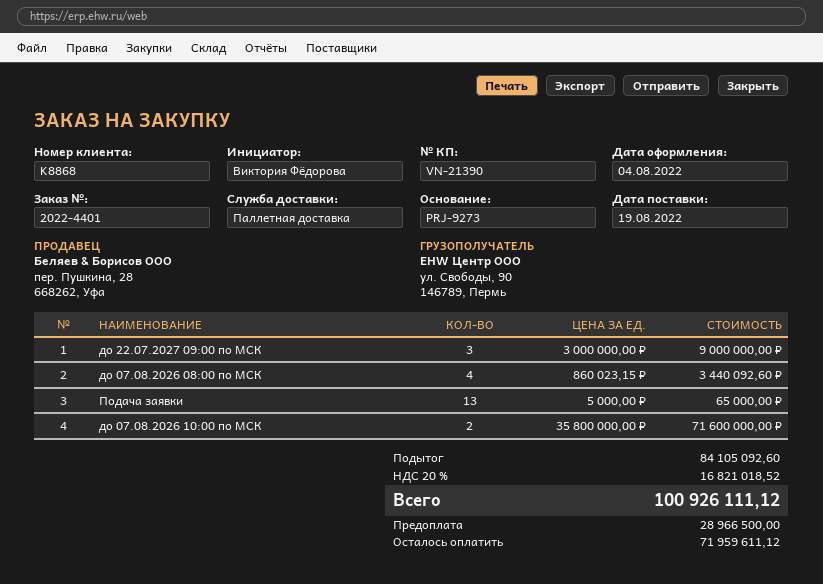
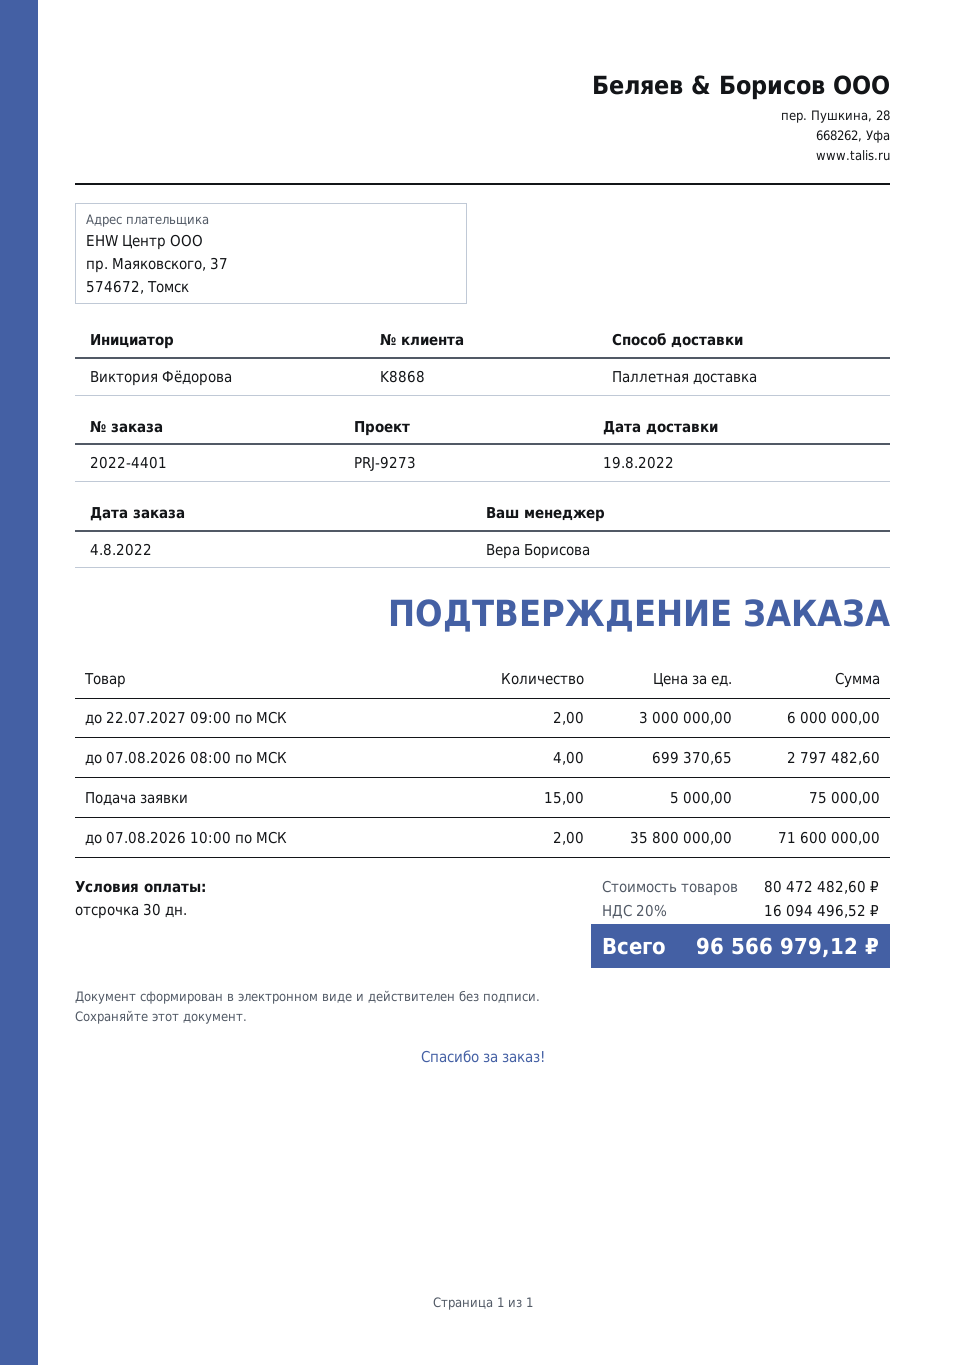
до 22.07.2027 09:00 по МСК: 3 x 3000000.00 = 9000000.00 -> 2 x 3000000.00 = 6000000.00
до 07.08.2026 08:00 по МСК: 4 x 860023.15 = 3440092.60 -> 4 x 699370.65 = 2797482.60
Подача заявки: 13 x 5000.00 = 65000.00 -> 15 x 5000.00 = 75000.00
subtotal: 84105092.60 -> 80472482.60
tax: 20% = 16821018.52 -> 20% = 16094496.52
total: 100926111.12 -> 96566979.12

